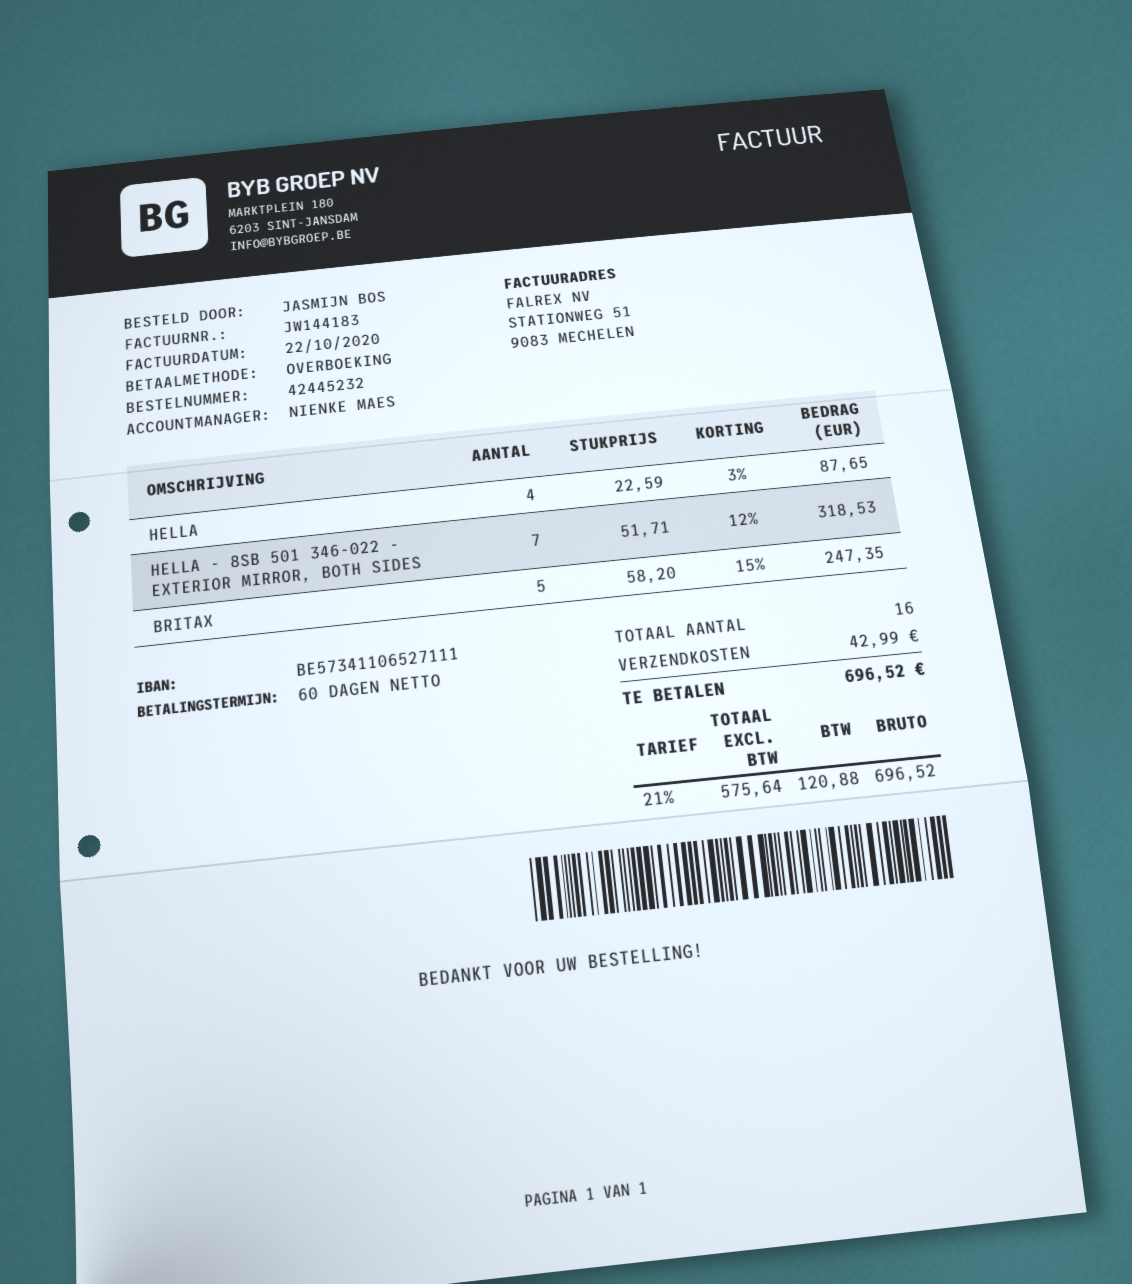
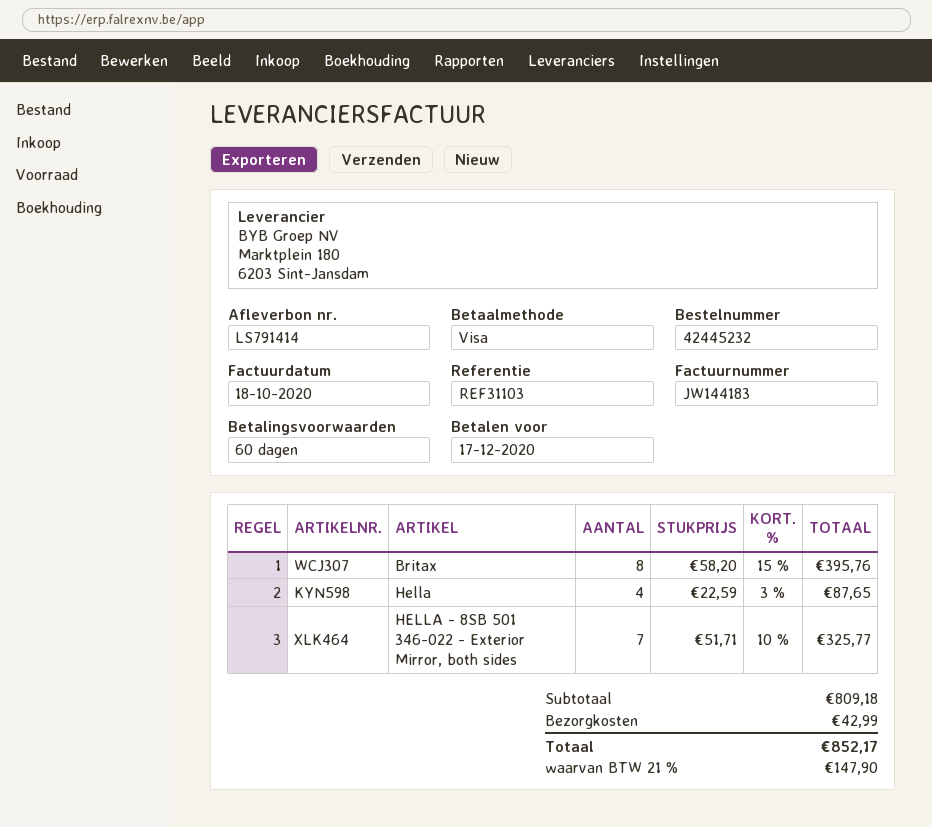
invoice date: 2020-10-22 -> 2020-10-18
payment method: bank transfer -> Visa
HELLA - 8SB 501 346-022 - EXTERIOR MIRROR, BOTH SIDES: 7 x 51.71 - 12% = 318.53 -> 7 x 51.71 - 10% = 325.77
BRITAX: 5 x 58.20 - 15% = 247.35 -> 8 x 58.20 - 15% = 395.76
tax: 21% = 120.88 -> 21% = 147.90
total: 696.52 -> 852.17

